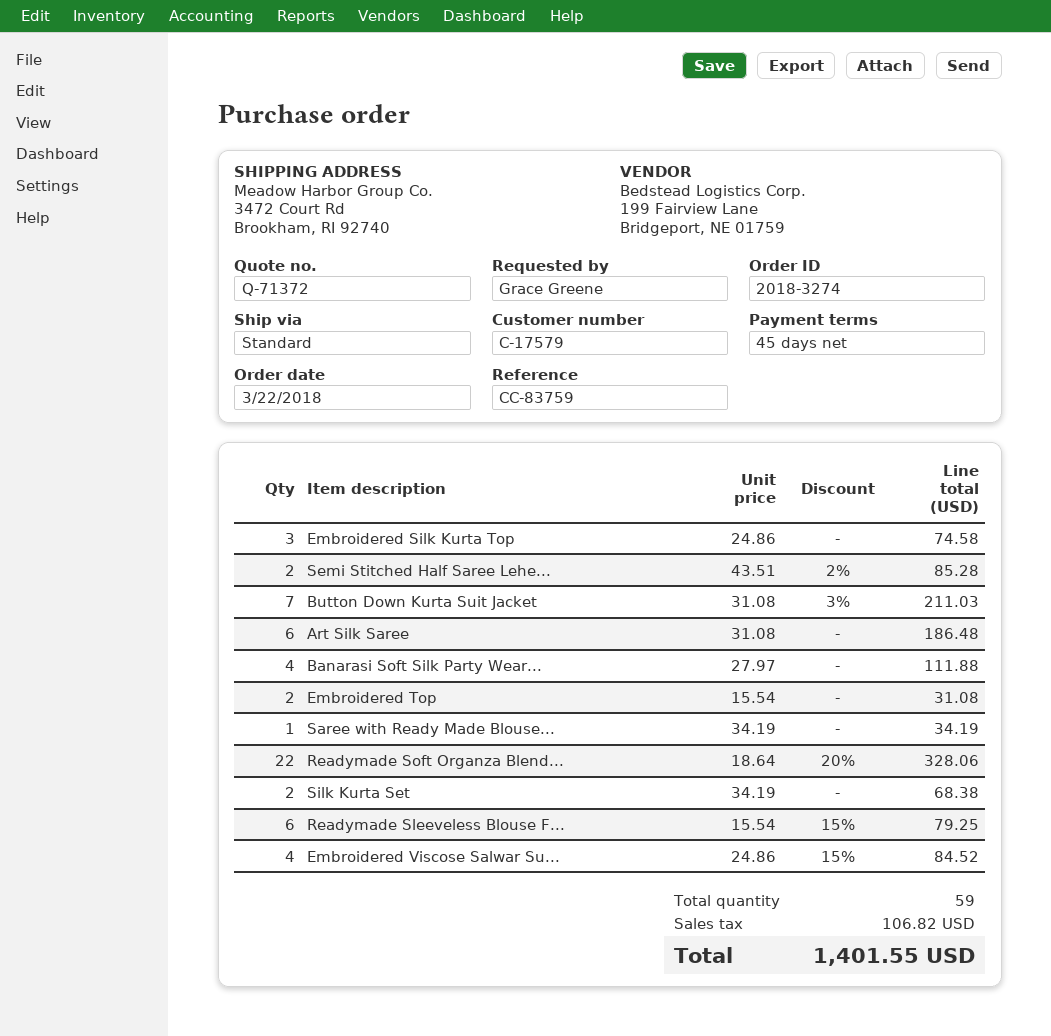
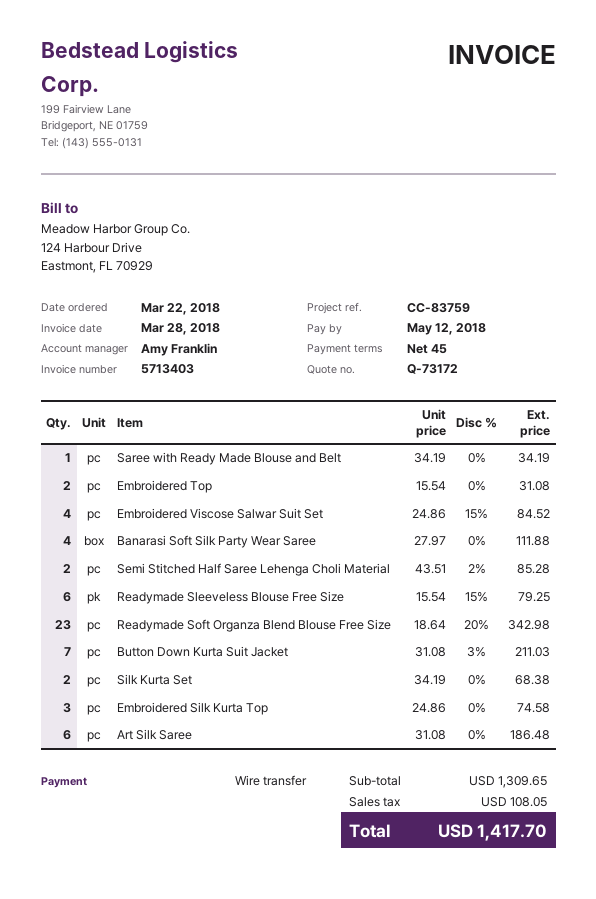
quote number: Q-71372 -> Q-73172
Readymade Soft Organza Blend...: 22 x 18.64 - 20% = 328.06 -> 23 x 18.64 - 20% = 342.98
tax: 106.82 -> 108.05
total: 1401.55 -> 1417.70

